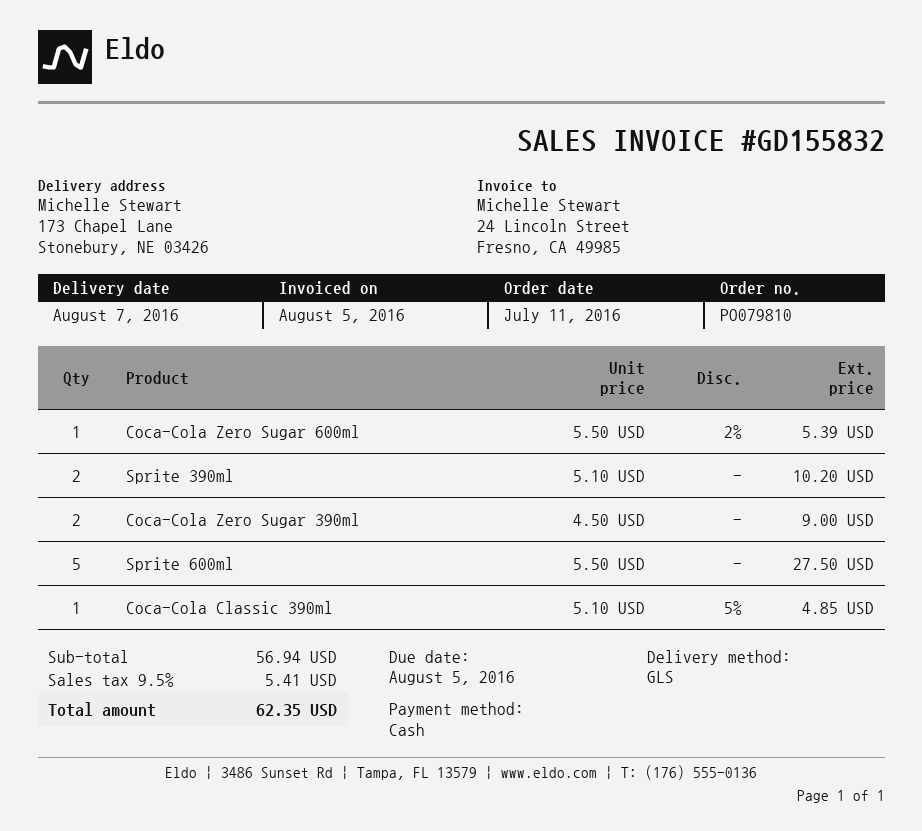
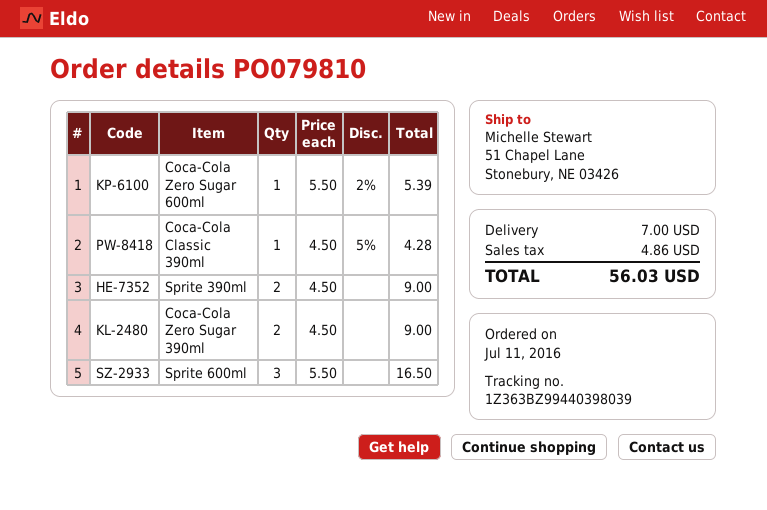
ship to: 173 Chapel Lane, Stonebury, NE 03426 -> 51 Chapel Lane, Stonebury, NE 03426
Sprite 390ml: 2 x 5.10 = 10.20 -> 2 x 4.50 = 9.00
Sprite 600ml: 5 x 5.50 = 27.50 -> 3 x 5.50 = 16.50
Coca-Cola Classic 390ml: 1 x 5.10 - 5% = 4.85 -> 1 x 4.50 - 5% = 4.28
shipping: none -> 7.00
tax: 5.41 -> 4.86
total: 62.35 -> 56.03

